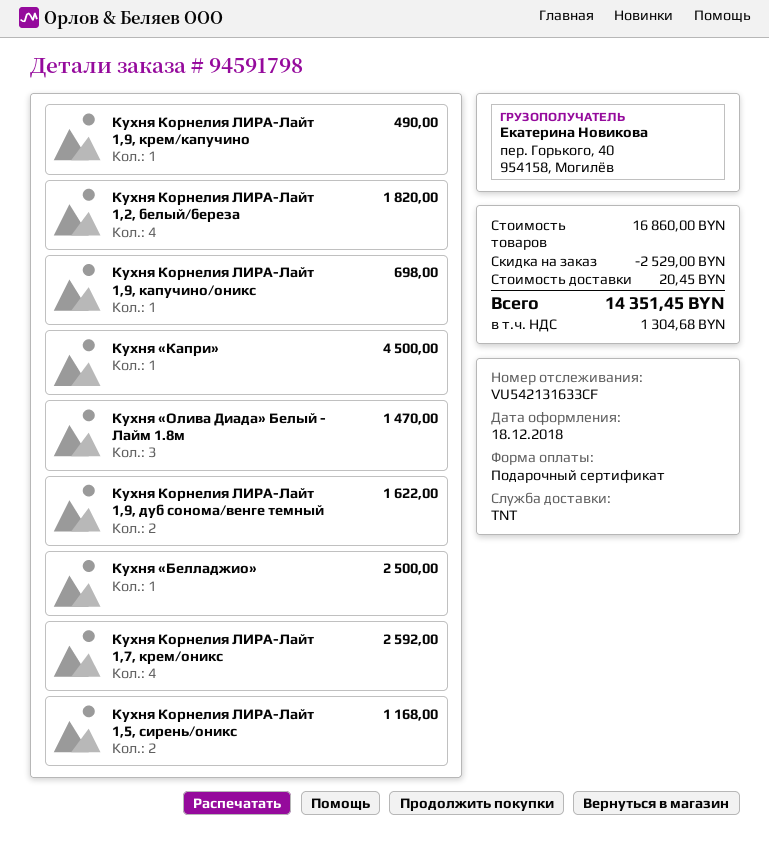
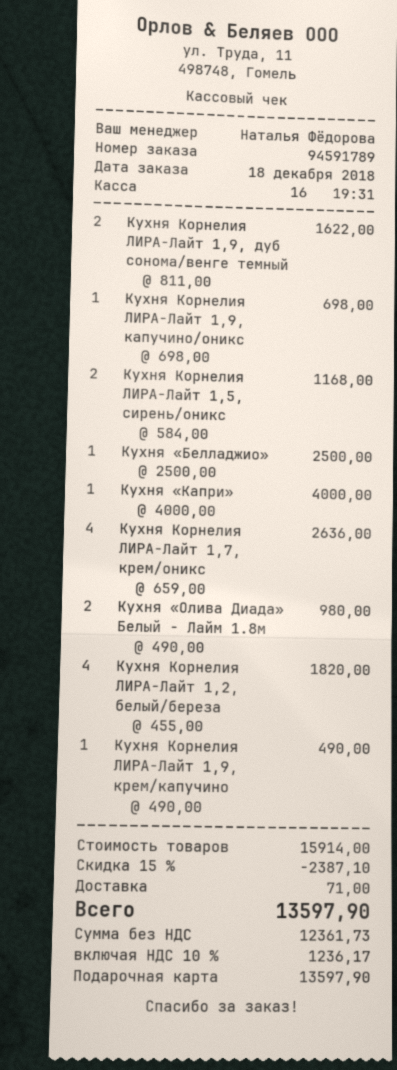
order number: 94591798 -> 94591789
Кухня «Капри»: 1 for 4500.00 -> 1 for 4000.00
Кухня «Олива Диада» Белый - Лайм 1.8м: 3 for 1470.00 -> 2 for 980.00
Кухня Корнелия ЛИРА-Лайт 1,7, крем/оникс: 4 for 2592.00 -> 4 for 2636.00
subtotal: 16860.00 -> 15914.00
discount: 2529.00 -> 2387.10
shipping: 20.45 -> 71.00
tax: 1304.68 -> 1236.17
total: 14351.45 -> 13597.90

